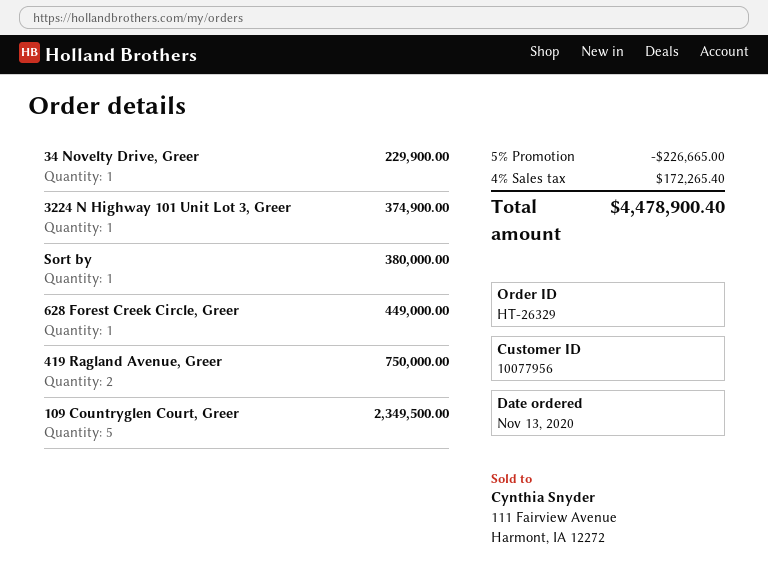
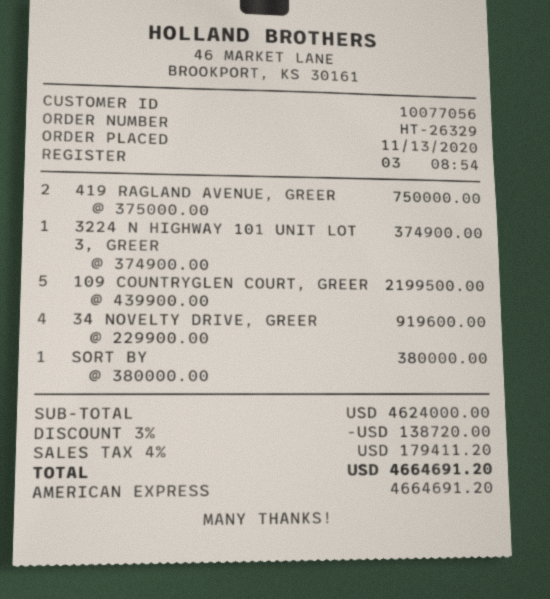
customer number: 10077956 -> 10077056
34 Novelty Drive, Greer: 1 for 229900.00 -> 4 for 919600.00
628 Forest Creek Circle, Greer: 1 for 449000.00 -> none
109 Countryglen Court, Greer: 5 for 2349500.00 -> 5 for 2199500.00
discount: 5% = 226665.00 -> 3% = 138720.00
tax: 4% = 172265.40 -> 4% = 179411.20
total: 4478900.40 -> 4664691.20

